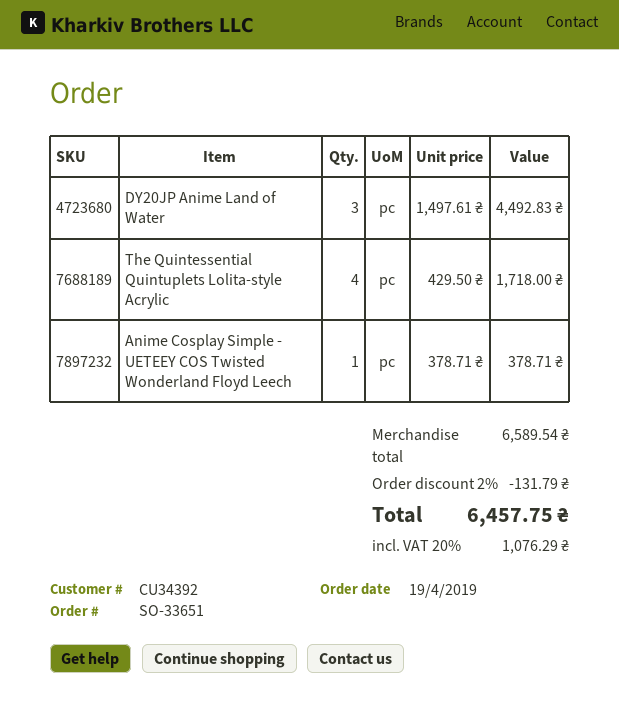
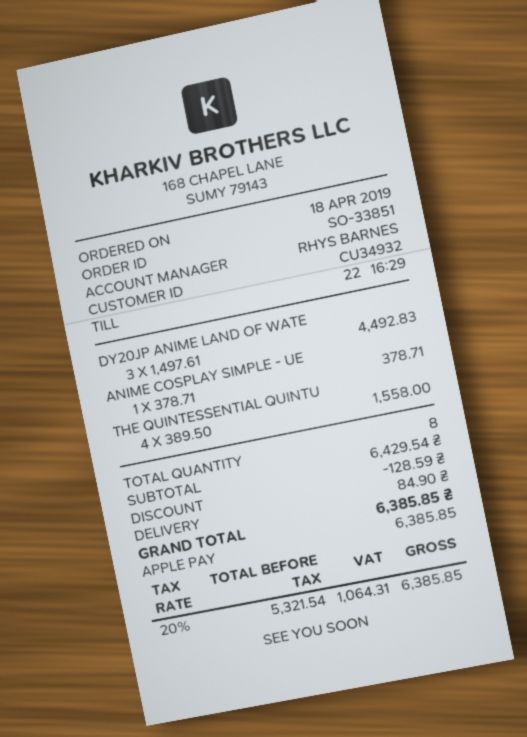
order number: SO-33651 -> SO-33851
order date: 2019-04-19 -> 2019-04-18
customer number: CU34392 -> CU34932
The Quintessential Quintuplets Lolita‑style Acrylic: 4 x 429.50 = 1718.00 -> 4 x 389.50 = 1558.00
subtotal: 6589.54 -> 6429.54
discount: 131.79 -> 128.59
shipping: none -> 84.90
tax: 20% = 1076.29 -> 20% = 1064.31
total: 6457.75 -> 6385.85

